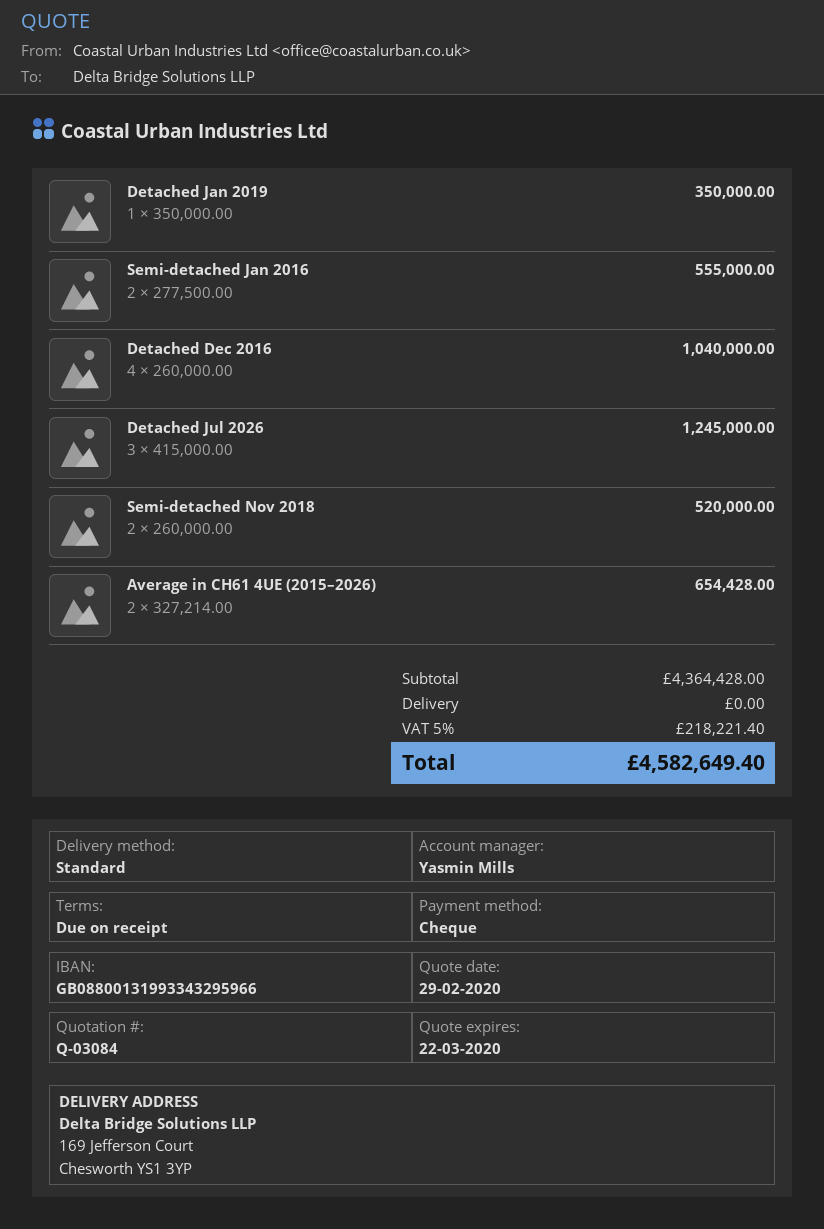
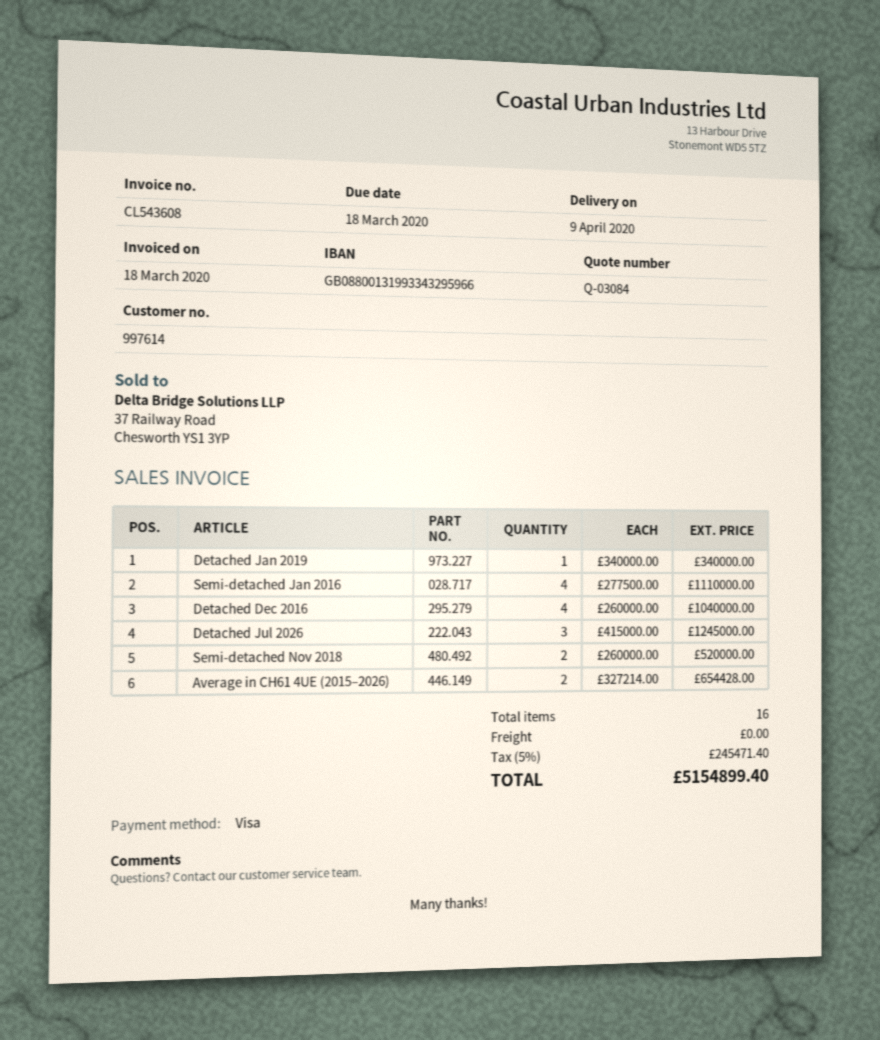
payment method: cheque -> Visa
Detached Jan 2019: 1 x 350000.00 = 350000.00 -> 1 x 340000.00 = 340000.00
Semi-detached Jan 2016: 2 x 277500.00 = 555000.00 -> 4 x 277500.00 = 1110000.00
tax: 5% = 218221.40 -> 5% = 245471.40
total: 4582649.40 -> 5154899.40

